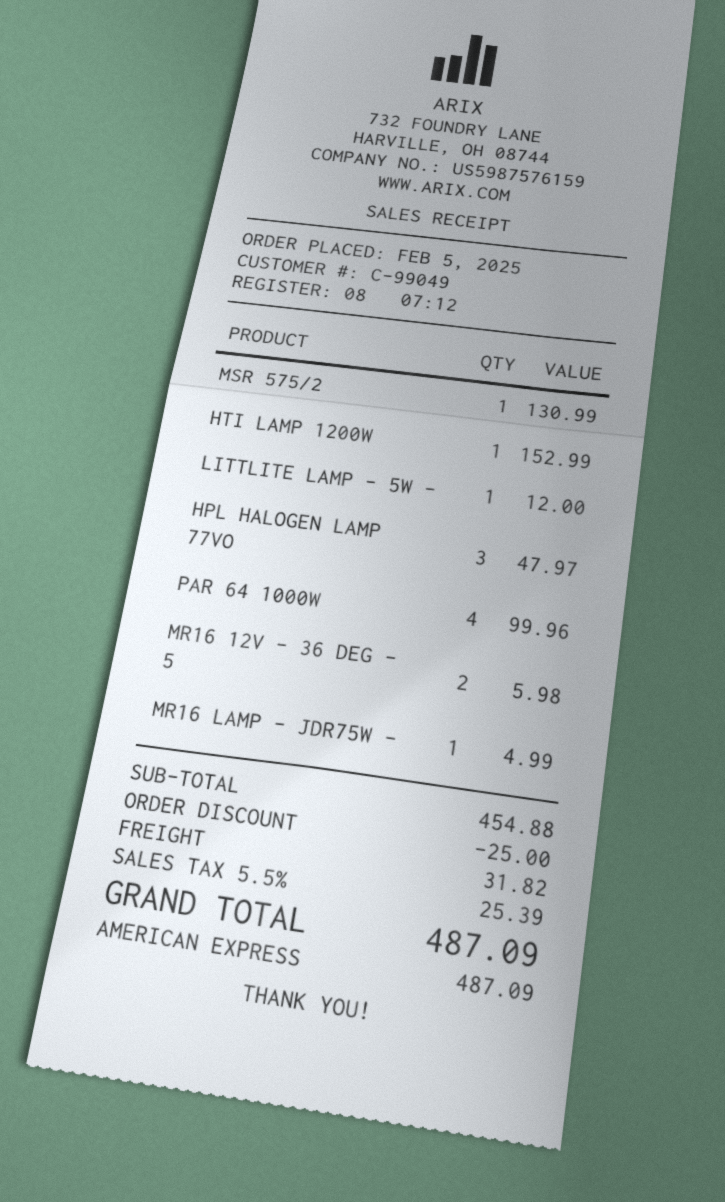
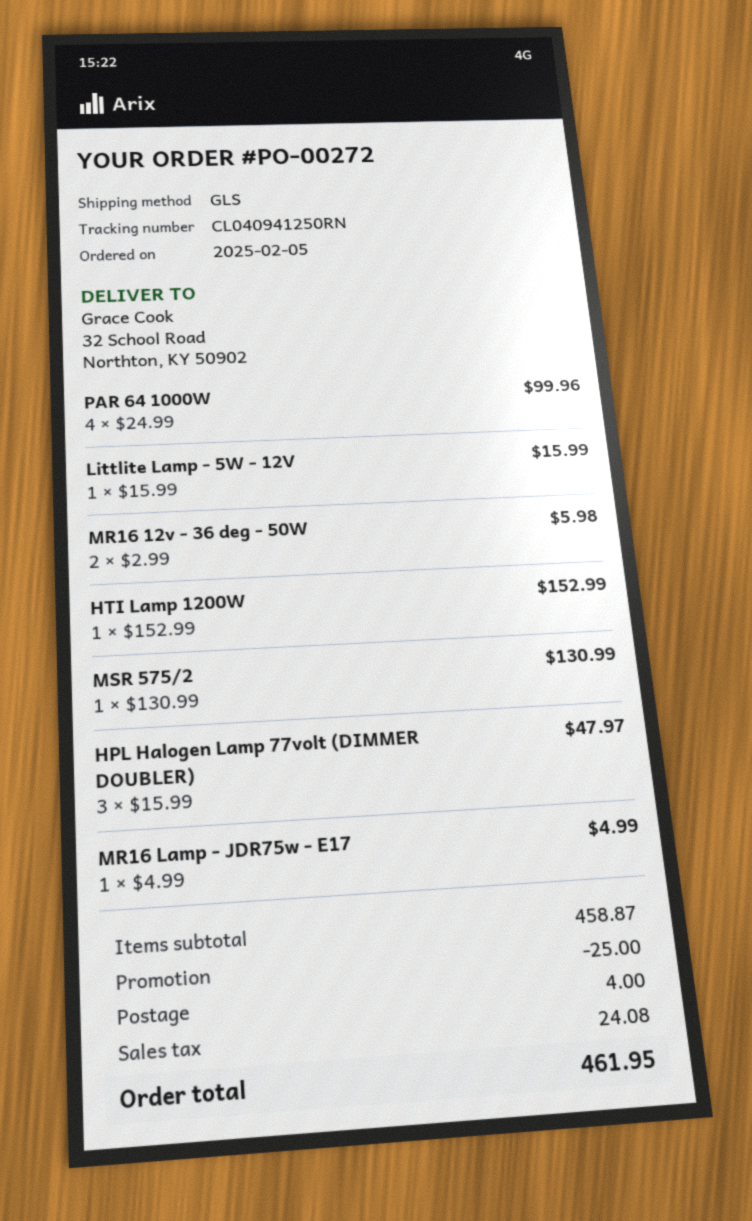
LITTLITE LAMP - 5W -: 1 for 12.00 -> 1 for 15.99
subtotal: 454.88 -> 458.87
shipping: 31.82 -> 4.00
tax: 25.39 -> 24.08
total: 487.09 -> 461.95

